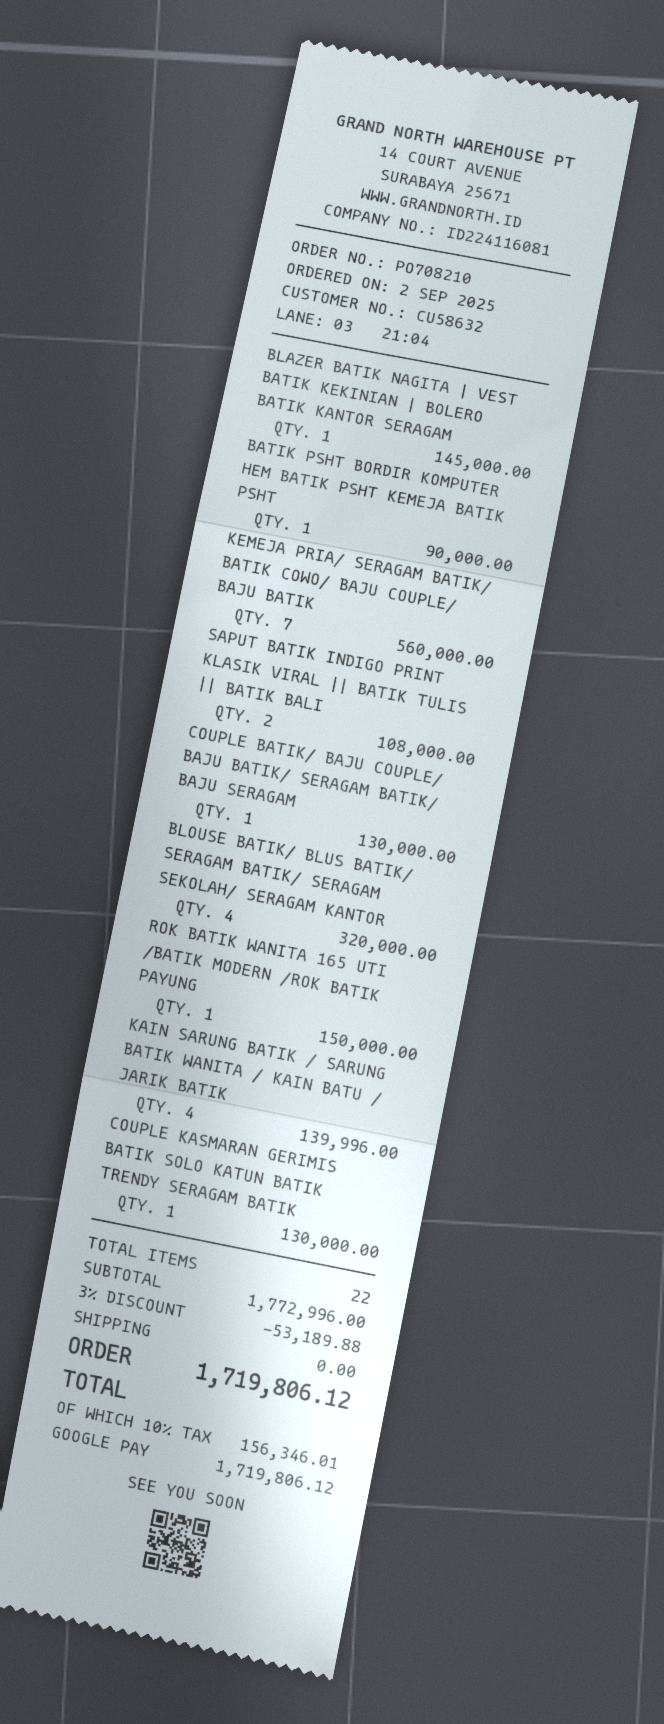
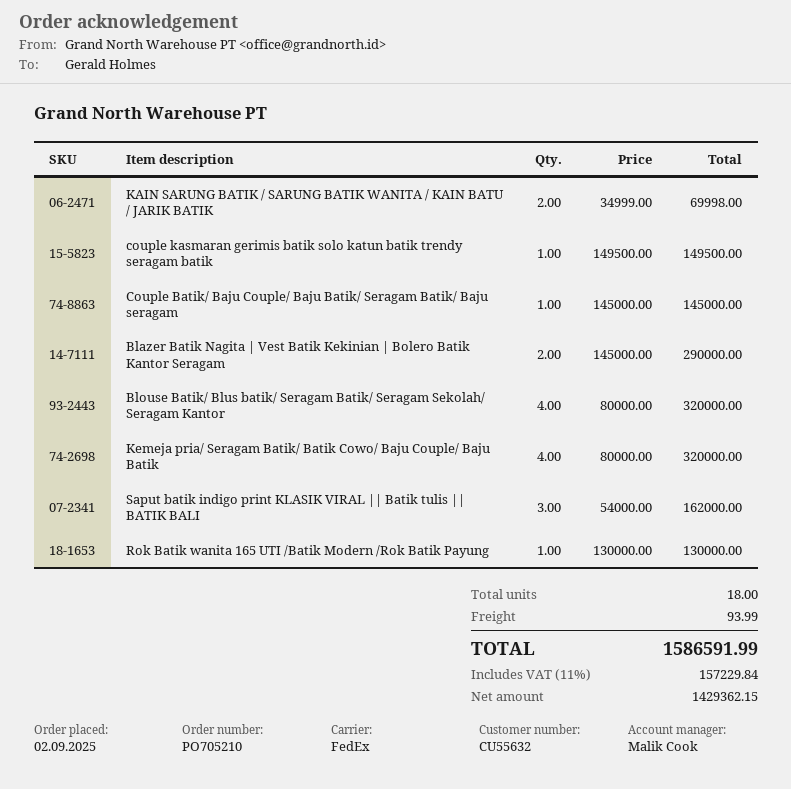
order number: PO708210 -> PO705210
customer number: CU58632 -> CU55632
BLAZER BATIK NAGITA | VEST BATIK KEKINIAN | BOLERO BATIK KANTOR SERAGAM: 1 for 145000.00 -> 2 for 290000.00
BATIK PSHT BORDIR KOMPUTER HEM BATIK PSHT KEMEJA BATIK PSHT: 1 for 90000.00 -> none
KEMEJA PRIA/ SERAGAM BATIK/ BATIK COWO/ BAJU COUPLE/ BAJU BATIK: 7 for 560000.00 -> 4 for 320000.00
SAPUT BATIK INDIGO PRINT KLASIK VIRAL || BATIK TULIS || BATIK BALI: 2 for 108000.00 -> 3 for 162000.00
COUPLE BATIK/ BAJU COUPLE/ BAJU BATIK/ SERAGAM BATIK/ BAJU SERAGAM: 1 for 130000.00 -> 1 for 145000.00
ROK BATIK WANITA 165 UTI /BATIK MODERN /ROK BATIK PAYUNG: 1 for 150000.00 -> 1 for 130000.00
KAIN SARUNG BATIK / SARUNG BATIK WANITA / KAIN BATU / JARIK BATIK: 4 for 139996.00 -> 2 for 69998.00
COUPLE KASMARAN GERIMIS BATIK SOLO KATUN BATIK TRENDY SERAGAM BATIK: 1 for 130000.00 -> 1 for 149500.00
total quantity: 22 -> 18
discount: 3% = 53189.88 -> none
shipping: 0.00 -> 93.99
tax: 10% = 156346.01 -> 11% = 157229.84
total: 1719806.12 -> 1586591.99

